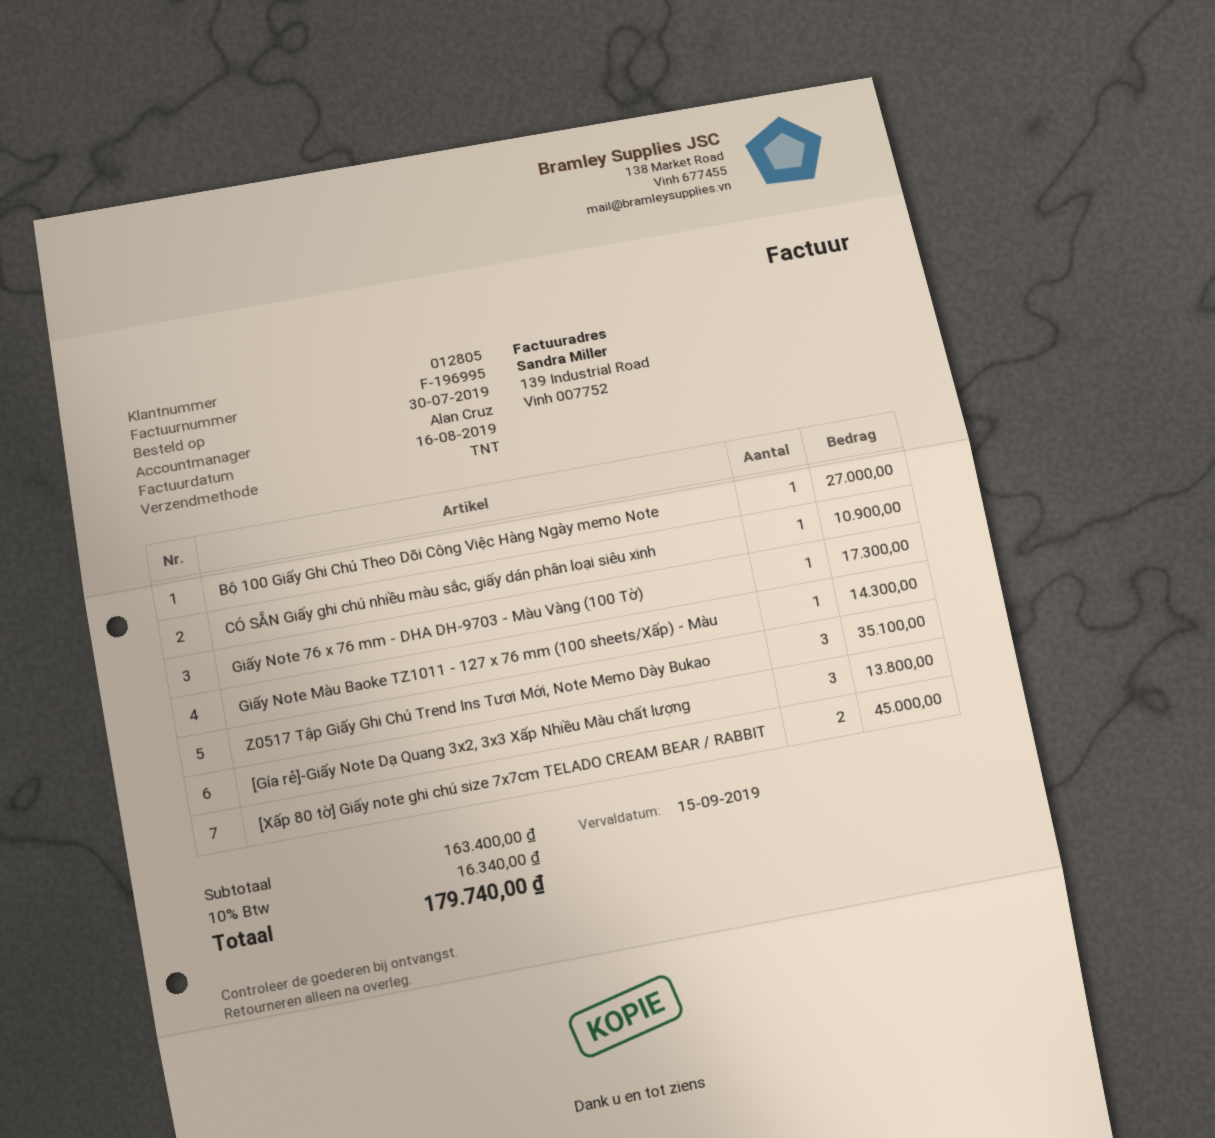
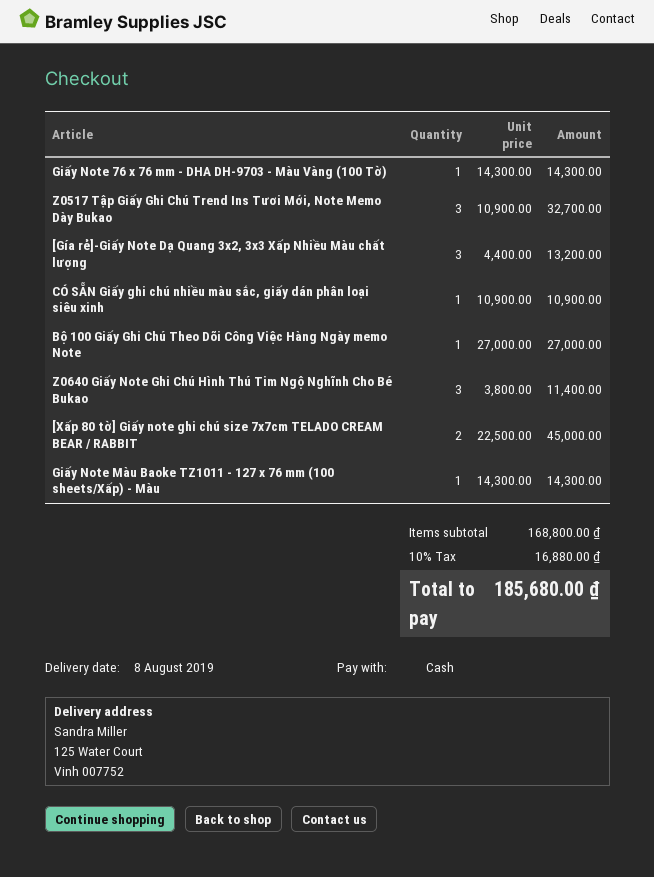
Giấy Note 76 x 76 mm - DHA DH-9703 - Màu Vàng (100 Tờ): 1 for 17300.00 -> 1 for 14300.00
Z0517 Tập Giấy Ghi Chú Trend Ins Tươi Mới, Note Memo Dày Bukao: 3 for 35100.00 -> 3 for 32700.00
[Gía rẻ]-Giấy Note Dạ Quang 3x2, 3x3 Xấp Nhiều Màu chất lượng: 3 for 13800.00 -> 3 for 13200.00
Z0640 Giấy Note Ghi Chú Hình Thú Tim Ngộ Nghĩnh Cho Bé Bukao: none -> 3 for 11400.00
subtotal: 163400.00 -> 168800.00
tax: 10% = 16340.00 -> 10% = 16880.00
total: 179740.00 -> 185680.00

